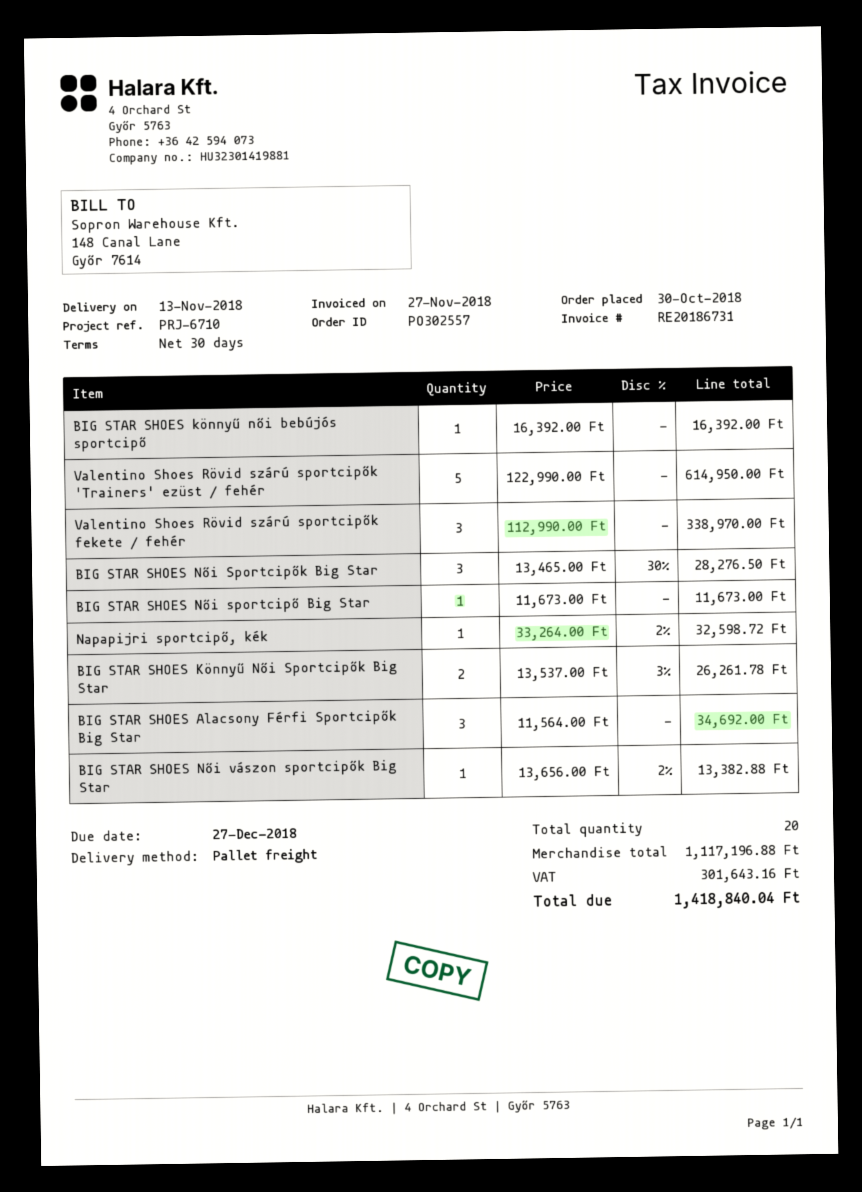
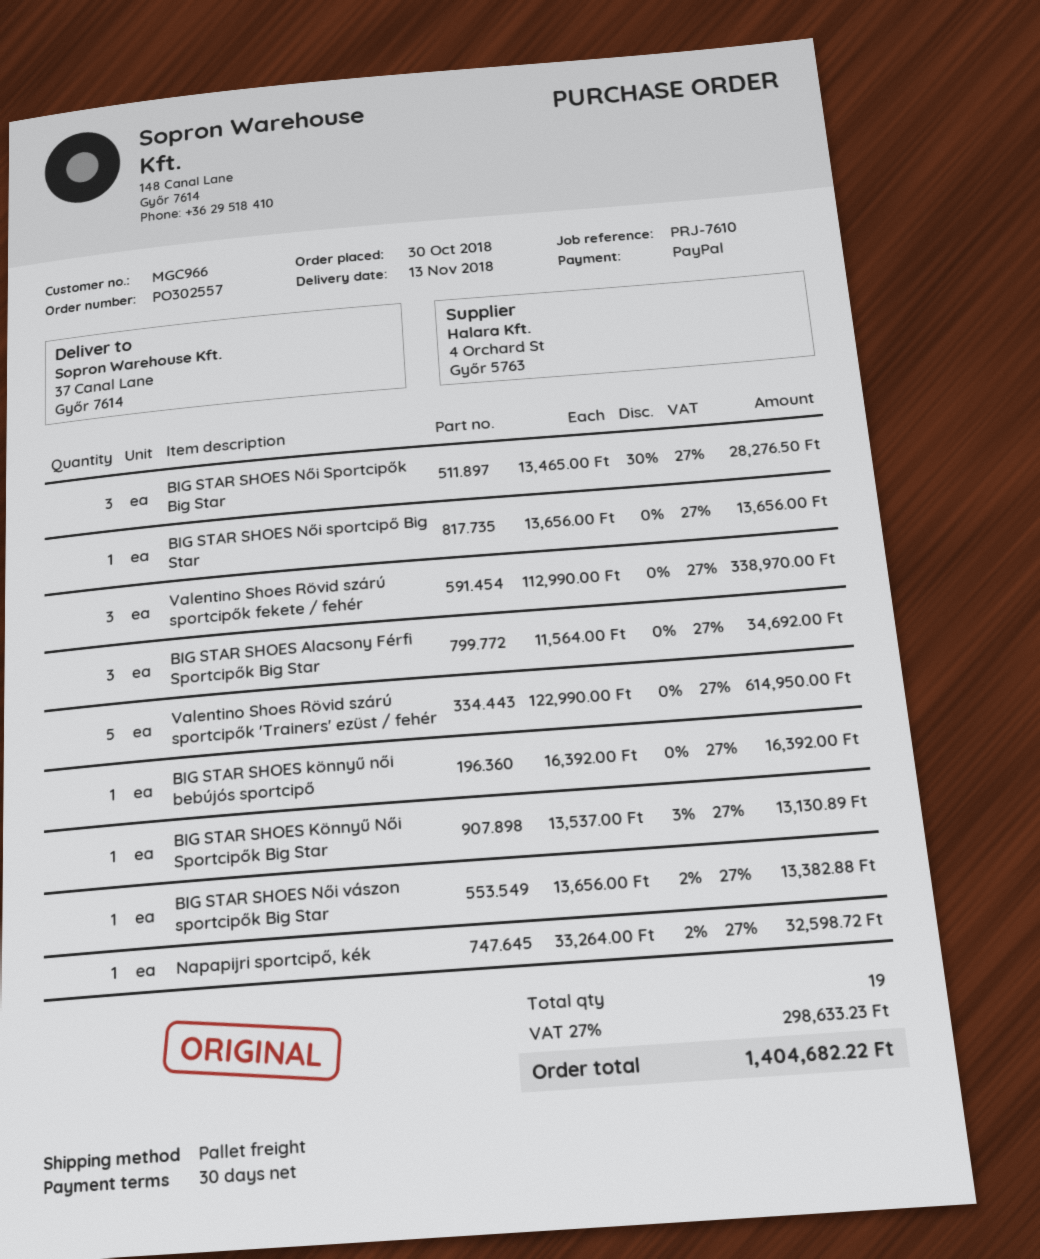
reference: PRJ-6710 -> PRJ-7610
BIG STAR SHOES Női sportcipő Big Star: 1 x 11673.00 = 11673.00 -> 1 x 13656.00 = 13656.00
BIG STAR SHOES Könnyű Női Sportcipők Big Star: 2 x 13537.00 - 3% = 26261.78 -> 1 x 13537.00 - 3% = 13130.89
total quantity: 20 -> 19
tax: 301643.16 -> 298633.23
total: 1418840.04 -> 1404682.22

